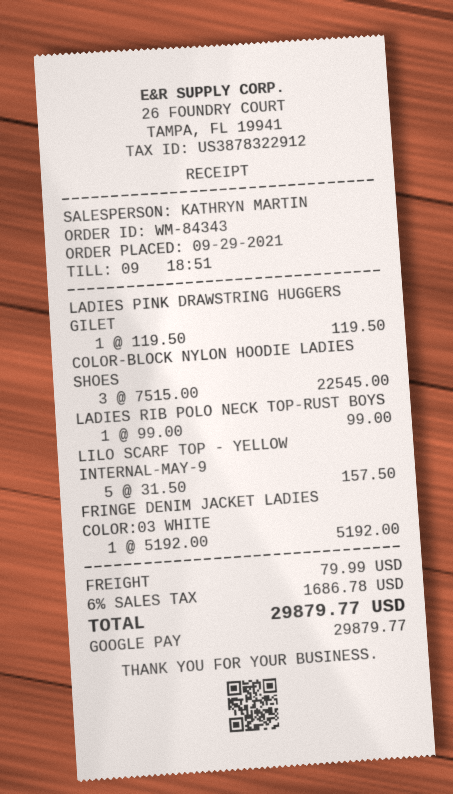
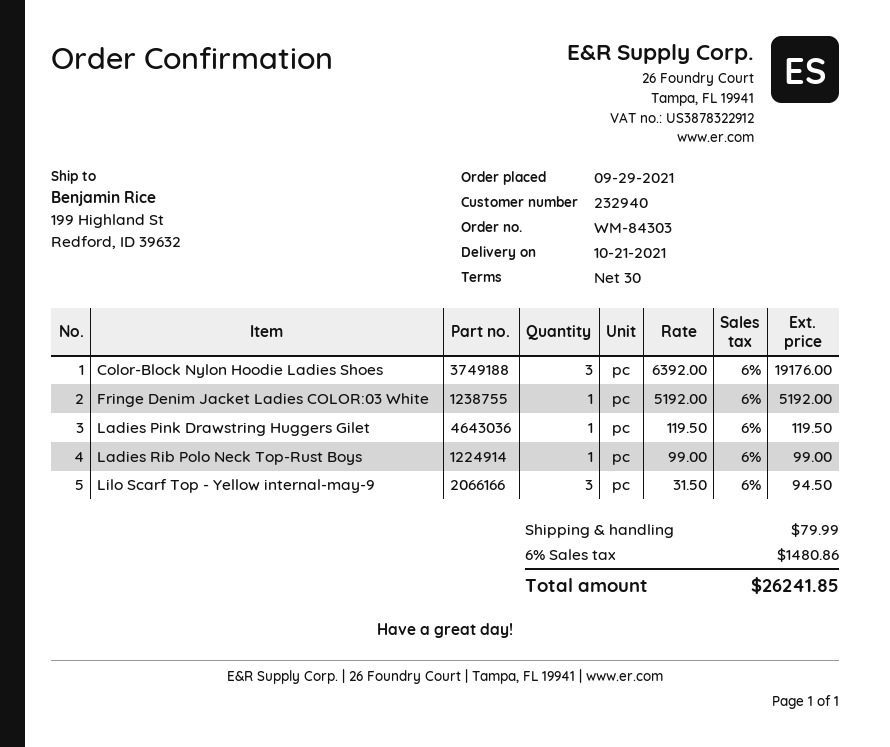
order number: WM-84343 -> WM-84303
COLOR-BLOCK NYLON HOODIE LADIES SHOES: 3 x 7515.00 = 22545.00 -> 3 x 6392.00 = 19176.00
LILO SCARF TOP - YELLOW INTERNAL-MAY-9: 5 x 31.50 = 157.50 -> 3 x 31.50 = 94.50
tax: 6% = 1686.78 -> 6% = 1480.86
total: 29879.77 -> 26241.85

